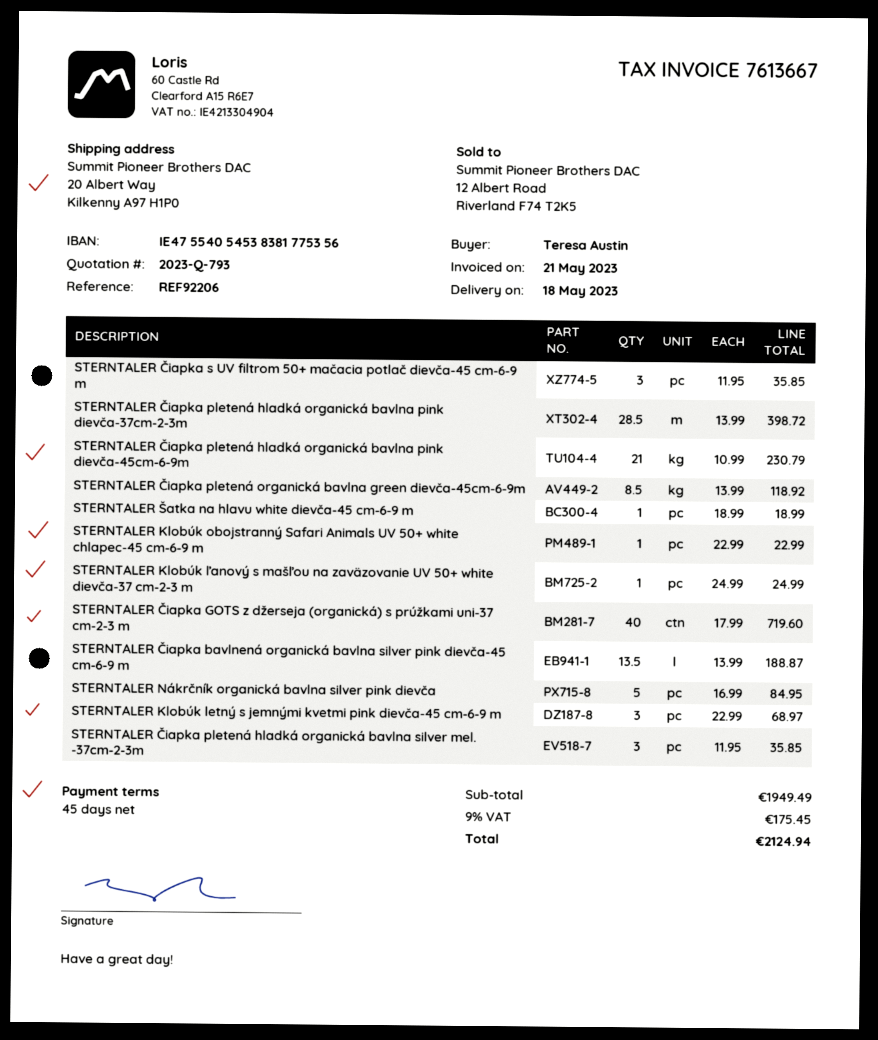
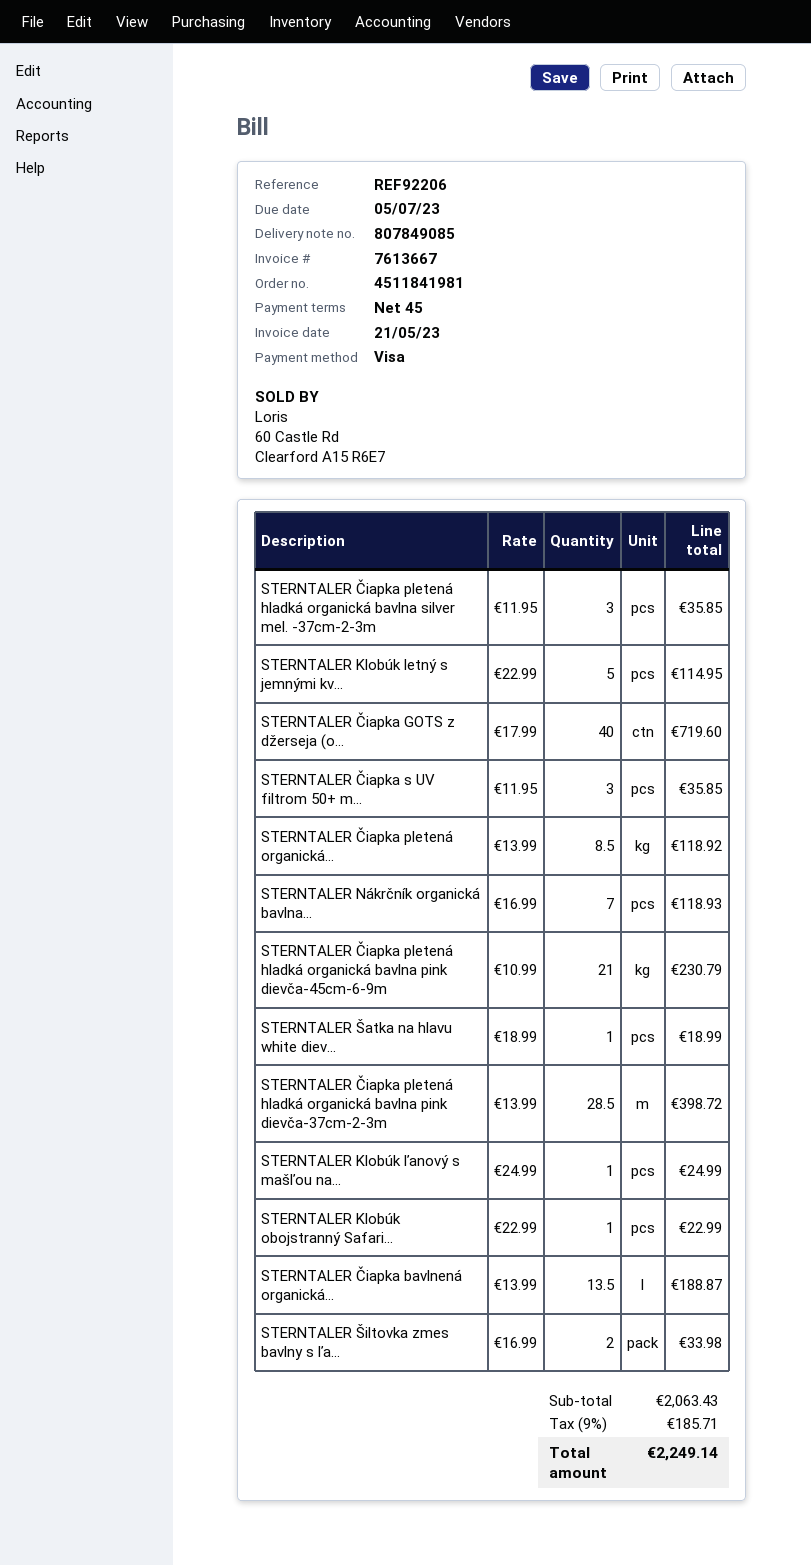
STERNTALER Nákrčník organická bavlna silver pink dievča: 5 x 16.99 = 84.95 -> 7 x 16.99 = 118.93
STERNTALER Klobúk letný s jemnými kvetmi pink dievča-45 cm-6-9 m: 3 x 22.99 = 68.97 -> 5 x 22.99 = 114.95
STERNTALER Šiltovka zmes bavlny s ľa...: none -> 2 x 16.99 = 33.98
subtotal: 1949.49 -> 2063.43
tax: 9% = 175.45 -> 9% = 185.71
total: 2124.94 -> 2249.14

